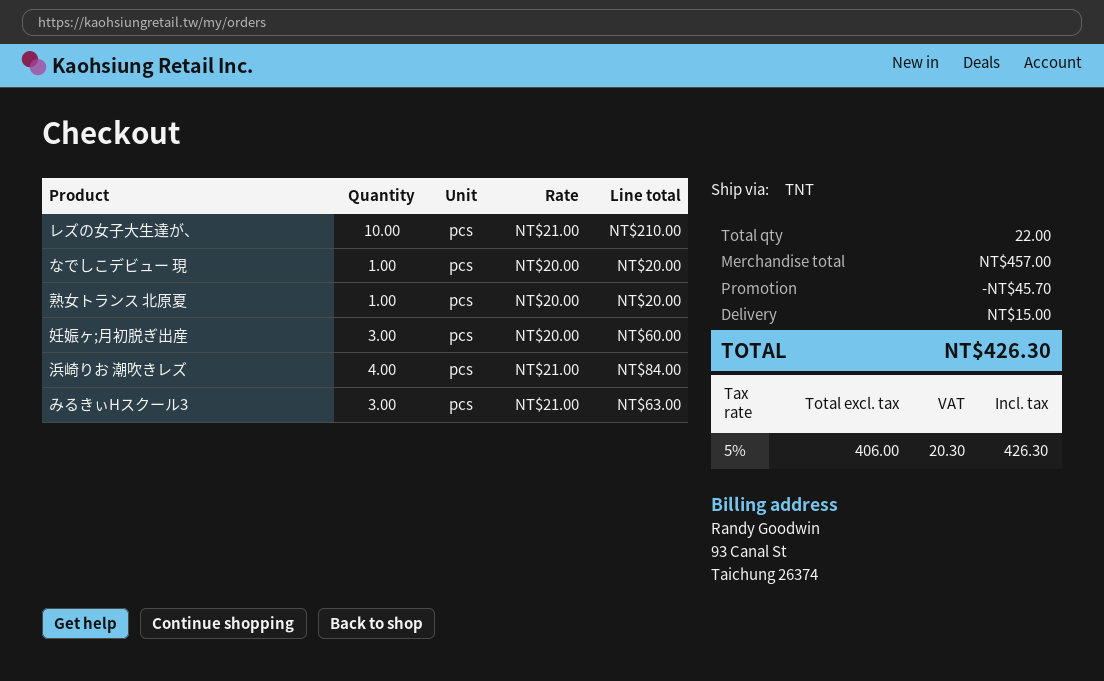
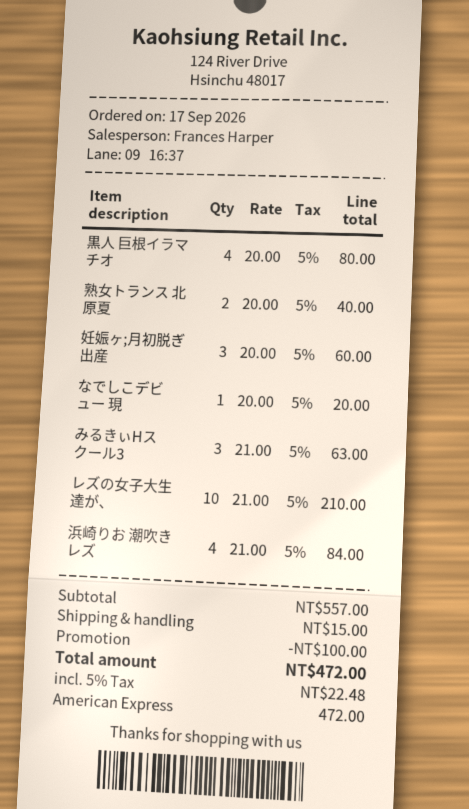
熟女トランス 北原夏: 1 x 20.00 = 20.00 -> 2 x 20.00 = 40.00
黒人 巨根イラマチオ: none -> 4 x 20.00 = 80.00
subtotal: 457.00 -> 557.00
discount: 45.70 -> 100.00
tax: 5% = 20.30 -> 5% = 22.48
total: 426.30 -> 472.00

